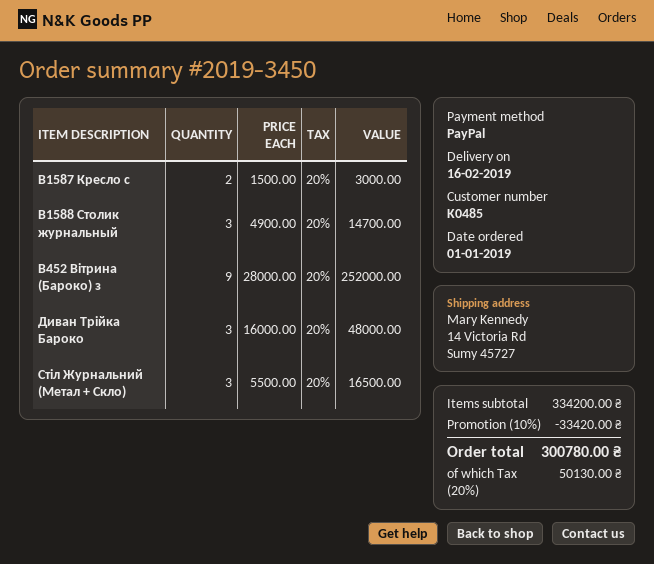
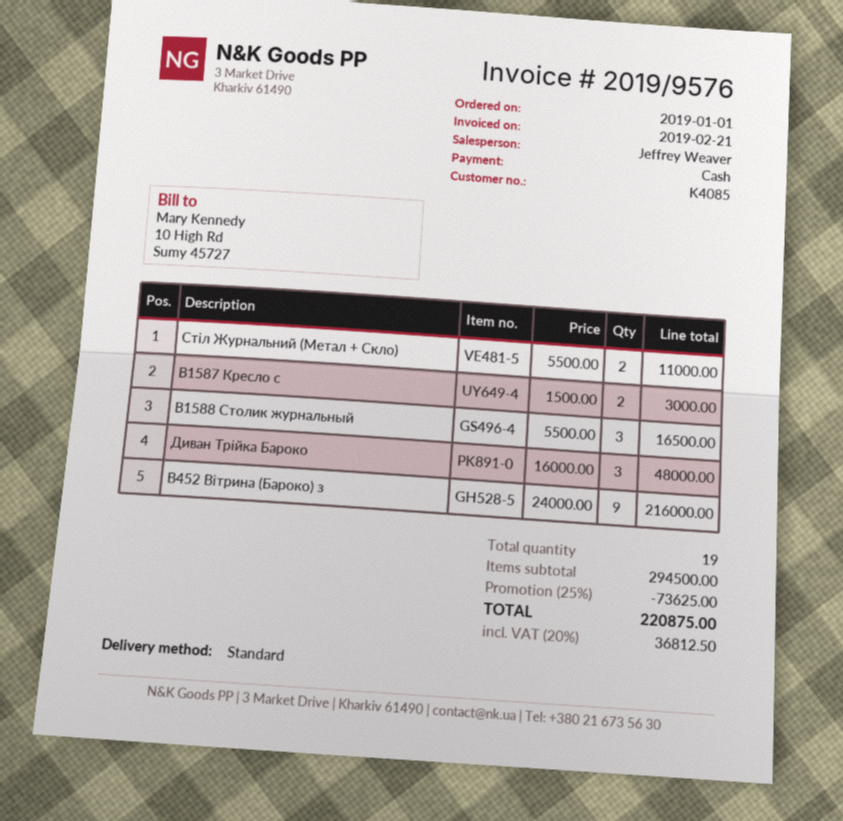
customer number: K0485 -> K4085
payment method: PayPal -> cash
В1588 Столик журнальный: 3 x 4900.00 = 14700.00 -> 3 x 5500.00 = 16500.00
В452 Вітрина (Бароко) з: 9 x 28000.00 = 252000.00 -> 9 x 24000.00 = 216000.00
Стіл Журнальний (Метал + Скло): 3 x 5500.00 = 16500.00 -> 2 x 5500.00 = 11000.00
subtotal: 334200.00 -> 294500.00
discount: 10% = 33420.00 -> 25% = 73625.00
tax: 20% = 50130.00 -> 20% = 36812.50
total: 300780.00 -> 220875.00

